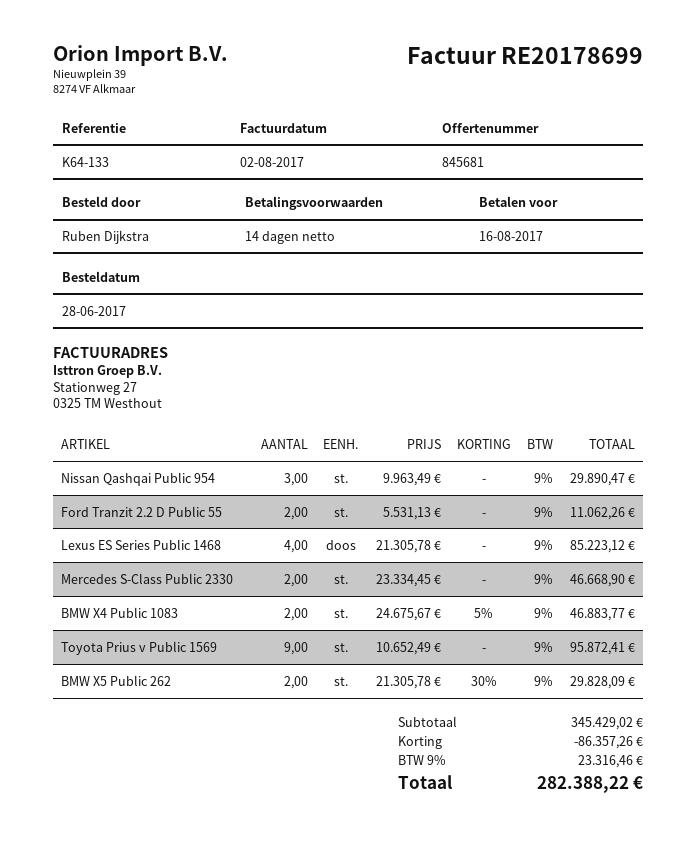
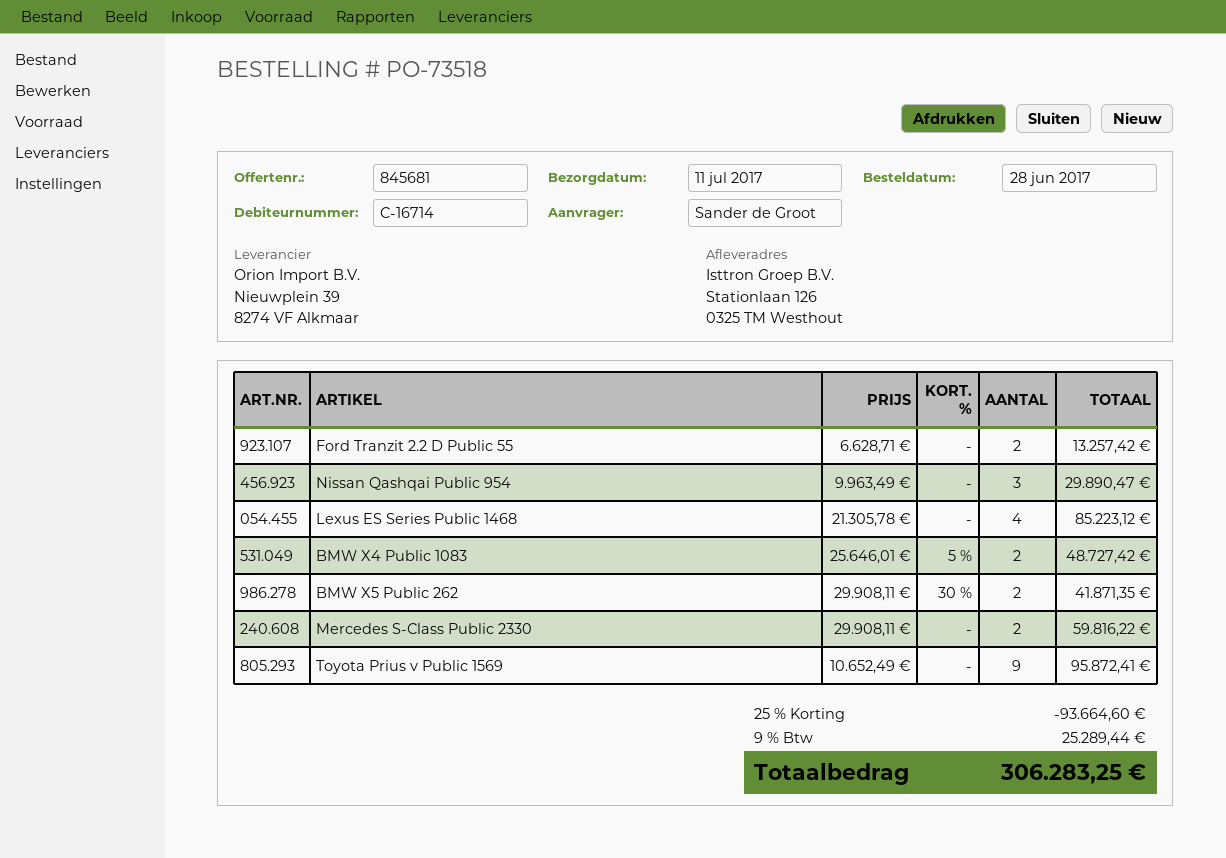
ordered by: Ruben Dijkstra -> Sander de Groot
Ford Tranzit 2.2 D Public 55: 2 x 5531.13 = 11062.26 -> 2 x 6628.71 = 13257.42
Mercedes S-Class Public 2330: 2 x 23334.45 = 46668.90 -> 2 x 29908.11 = 59816.22
BMW X4 Public 1083: 2 x 24675.67 - 5% = 46883.77 -> 2 x 25646.01 - 5% = 48727.42
BMW X5 Public 262: 2 x 21305.78 - 30% = 29828.09 -> 2 x 29908.11 - 30% = 41871.35
discount: 86357.26 -> 93664.60
tax: 9% = 23316.46 -> 9% = 25289.44
total: 282388.22 -> 306283.25

